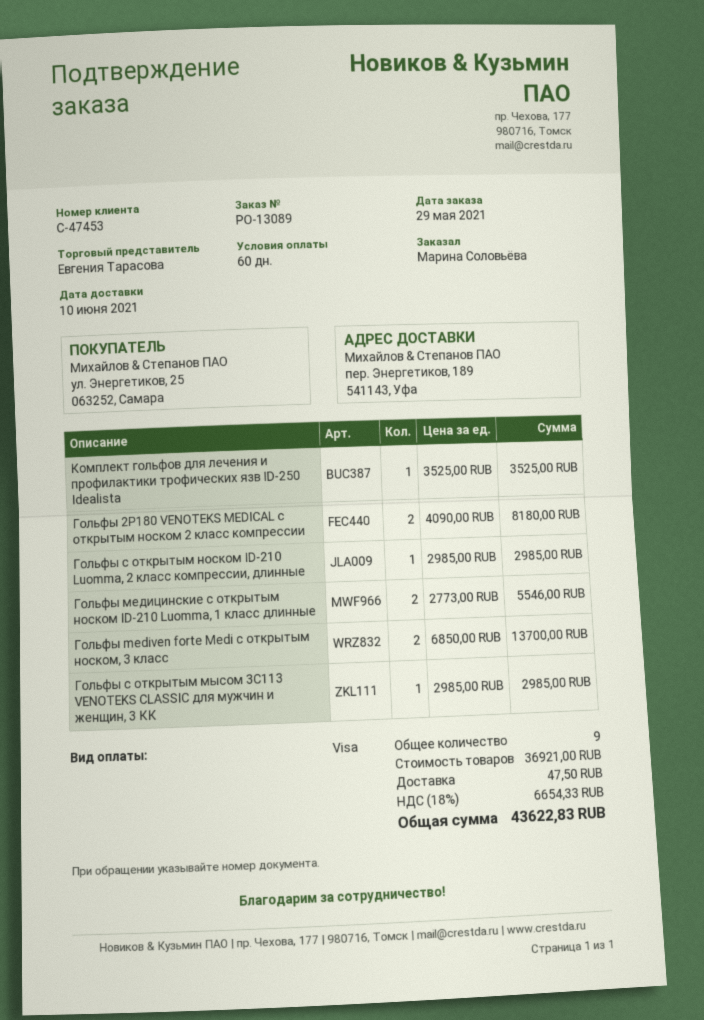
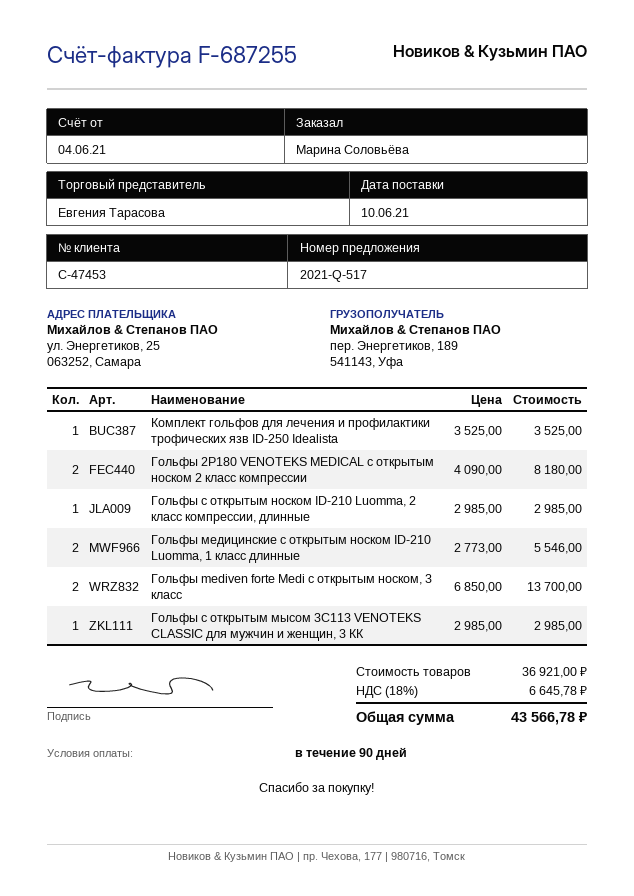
payment terms: 60 days -> 90 days
shipping: 47.50 -> none
tax: 18% = 6654.33 -> 18% = 6645.78
total: 43622.83 -> 43566.78

